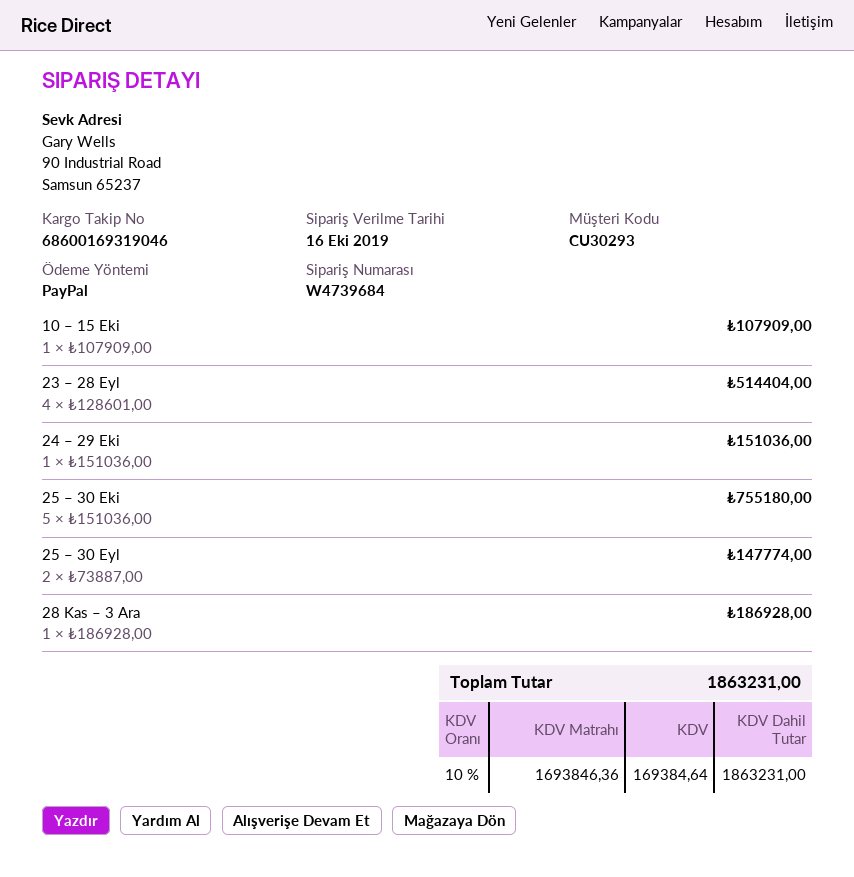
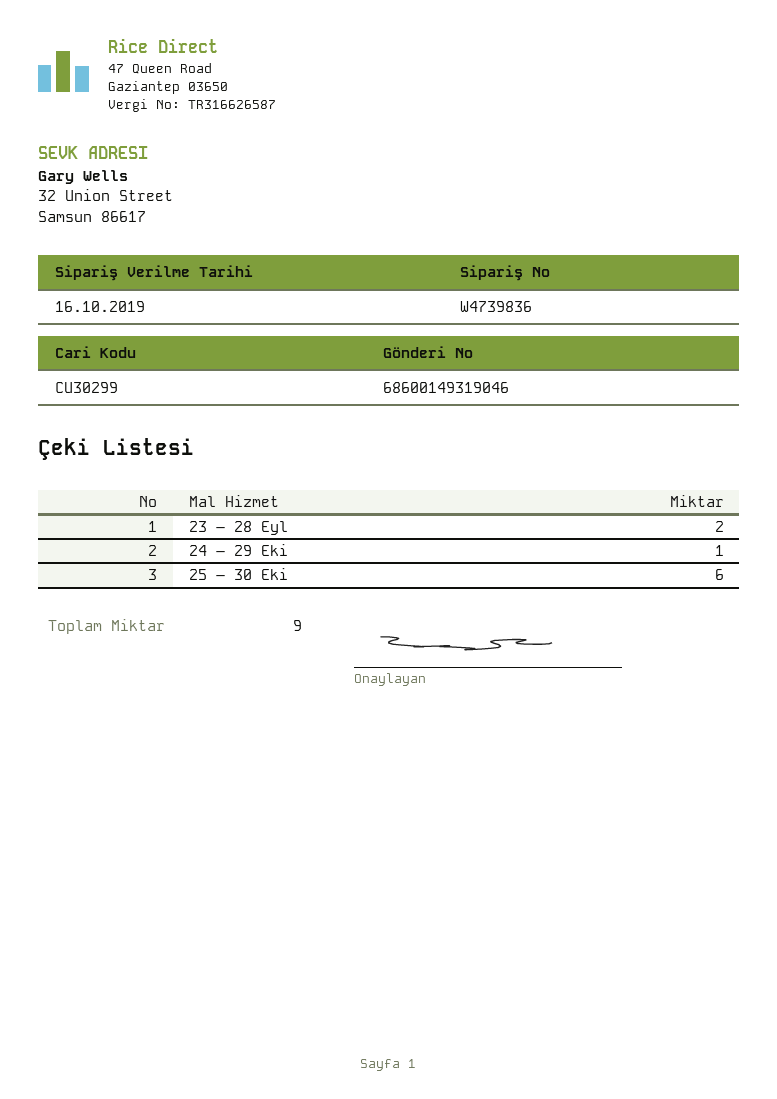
order number: W4739684 -> W4739836
customer number: CU30293 -> CU30299
tracking number: 68600169319046 -> 68600149319046
ship to: 90 Industrial Road, Samsun 65237 -> 32 Union Street, Samsun 86617
10 – 15 Eki: 1 -> none
23 – 28 Eyl: 4 -> 2
25 – 30 Eki: 5 -> 6
25 – 30 Eyl: 2 -> none
28 Kas – 3 Ara: 1 -> none

